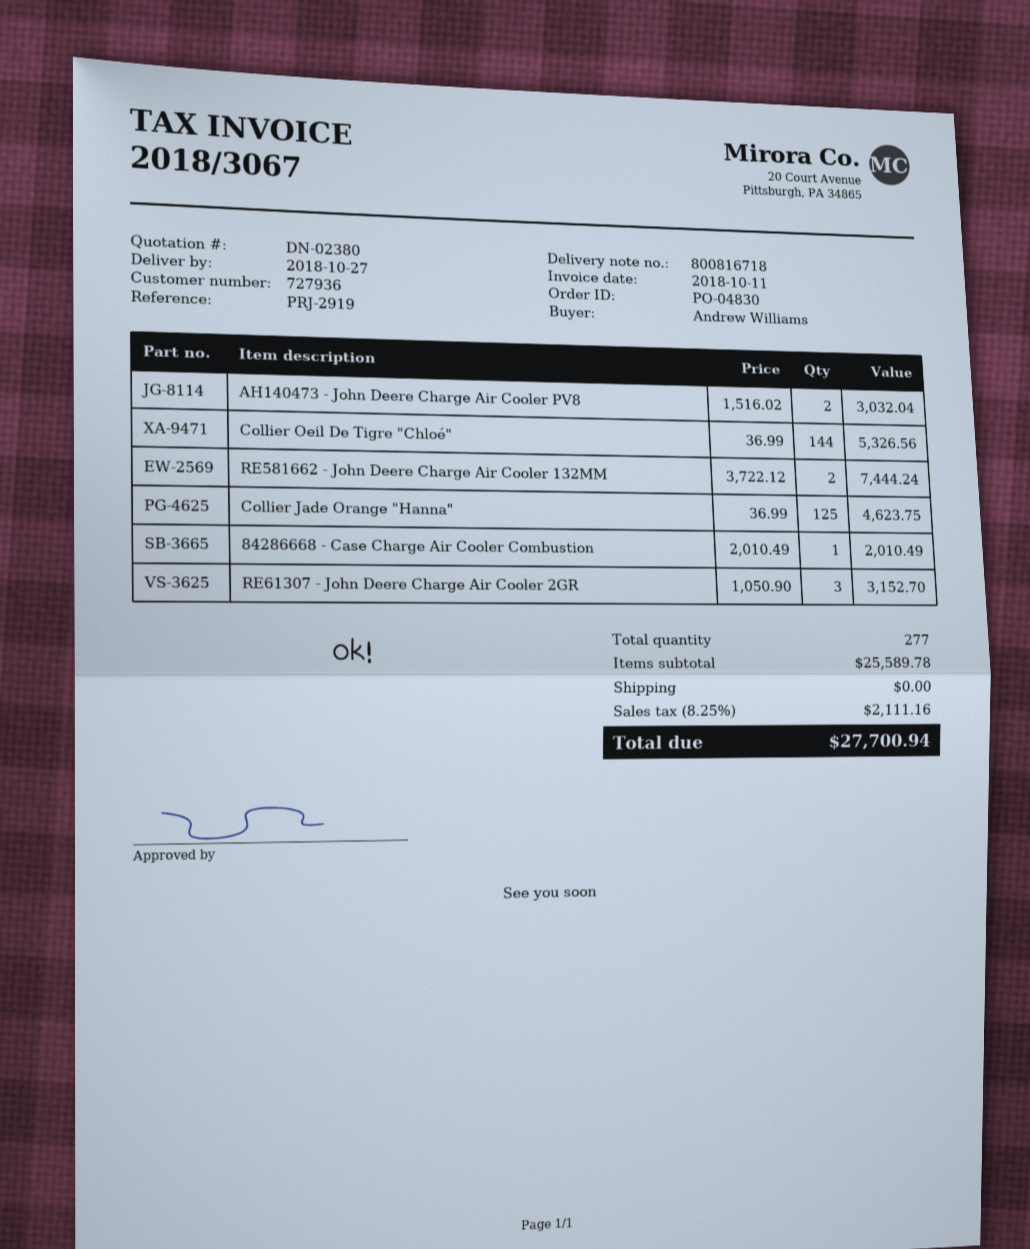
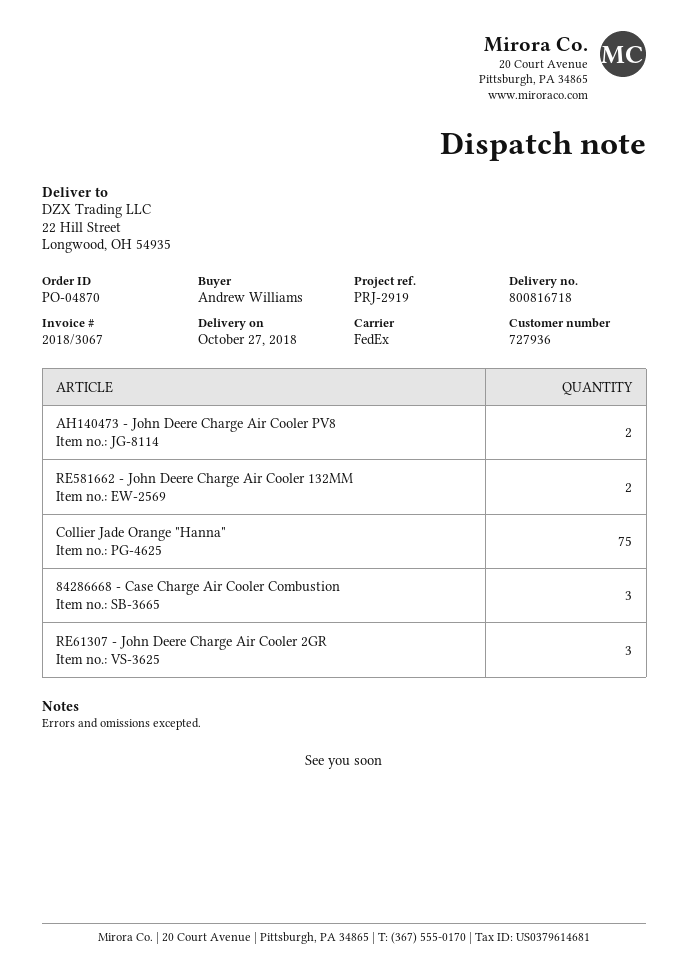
order number: PO-04830 -> PO-04870
Collier Oeil De Tigre "Chloé": 144 -> none
Collier Jade Orange "Hanna": 125 -> 75
84286668 - Case Charge Air Cooler Combustion: 1 -> 3

